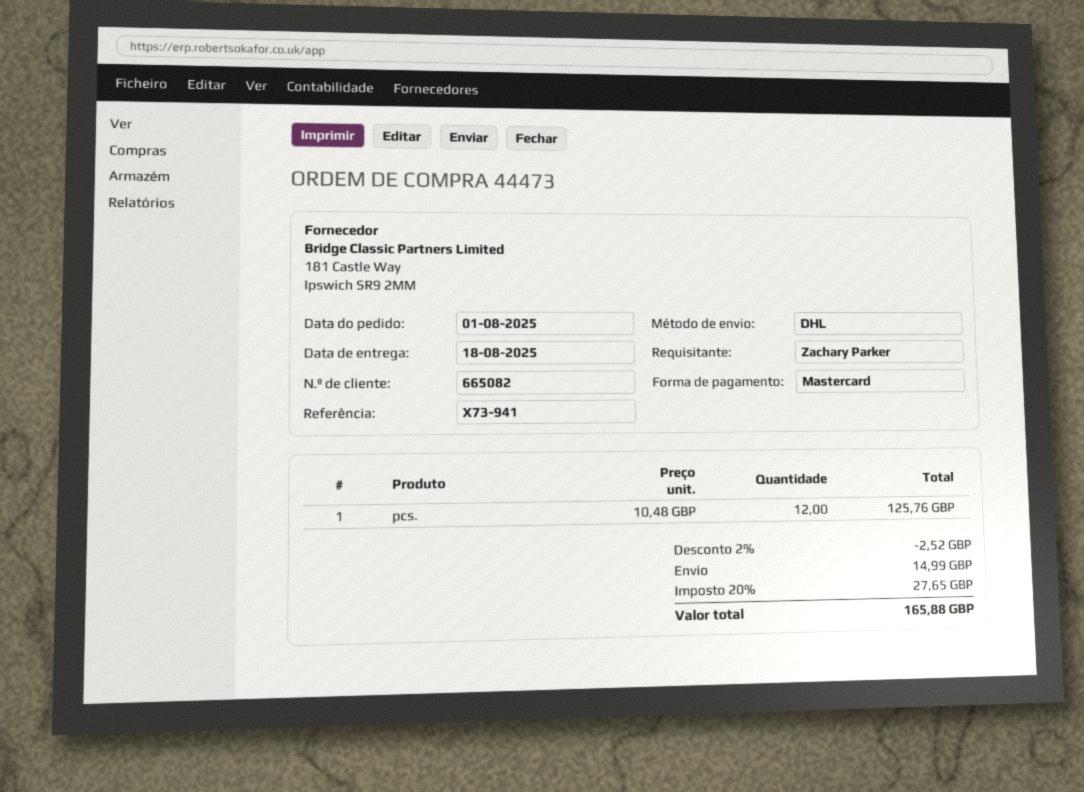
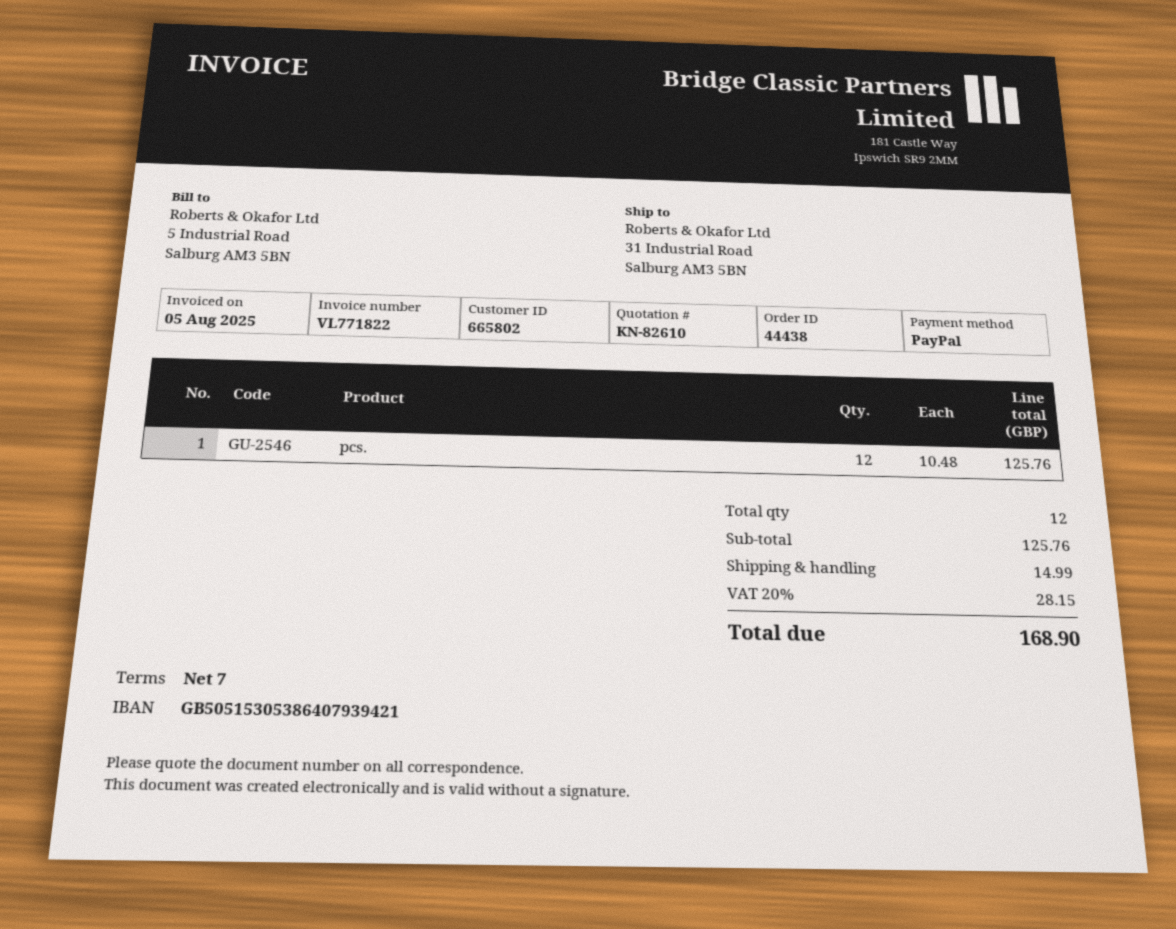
order number: 44473 -> 44438
customer number: 665082 -> 665802
payment method: Mastercard -> PayPal
discount: 2% = 2.52 -> none
tax: 20% = 27.65 -> 20% = 28.15
total: 165.88 -> 168.90

